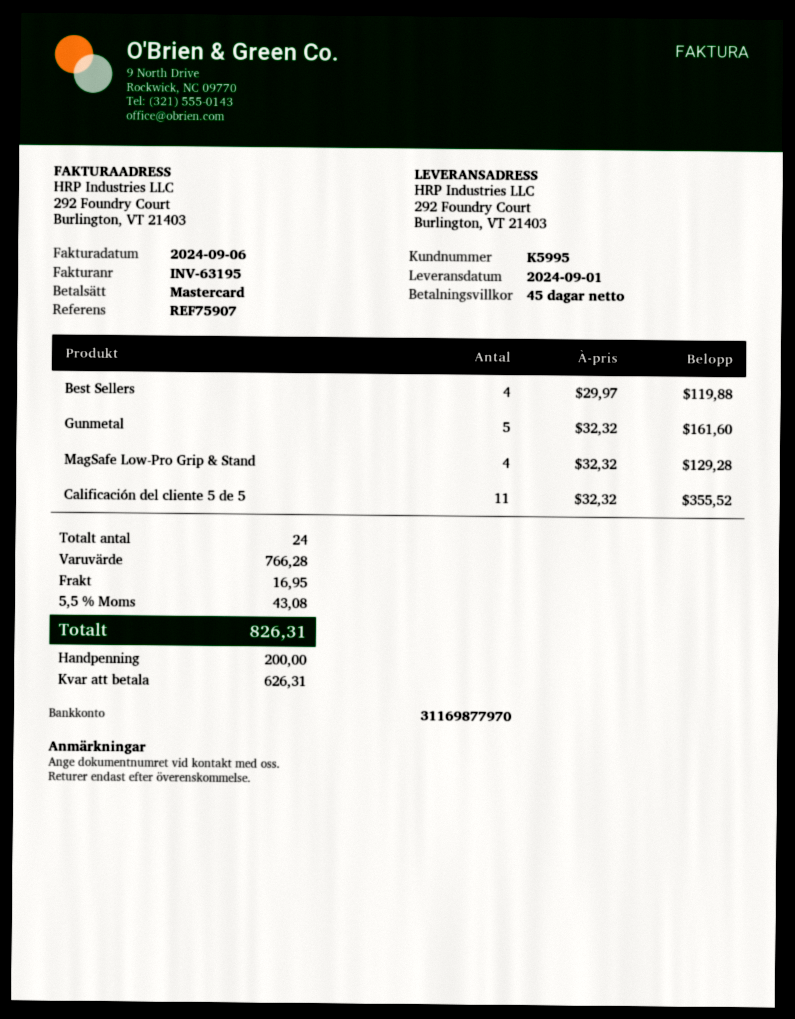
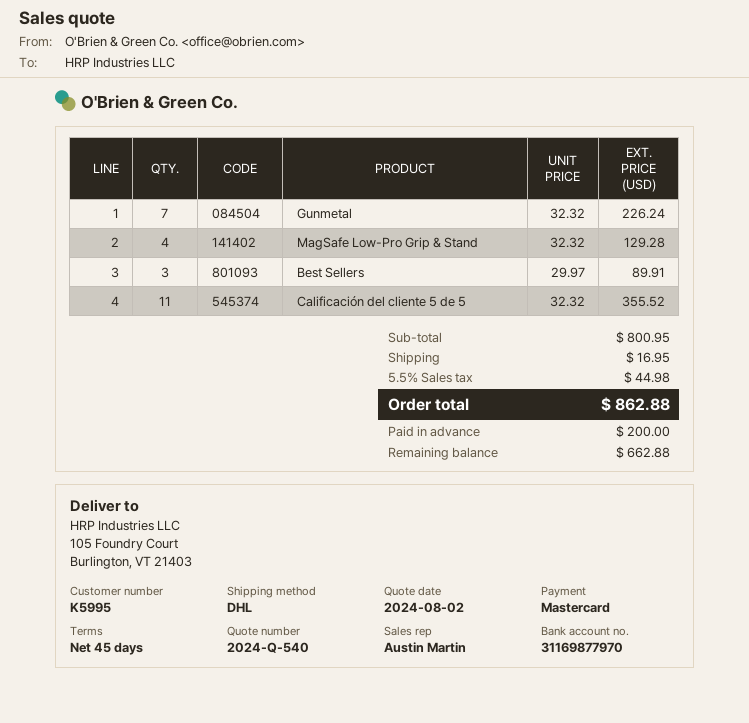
ship to: 292 Foundry Court, Burlington, VT 21403 -> 105 Foundry Court, Burlington, VT 21403
Best Sellers: 4 x 29.97 = 119.88 -> 3 x 29.97 = 89.91
Gunmetal: 5 x 32.32 = 161.60 -> 7 x 32.32 = 226.24
subtotal: 766.28 -> 800.95
tax: 5.5% = 43.08 -> 5.5% = 44.98
total: 826.31 -> 862.88
balance: 626.31 -> 662.88

